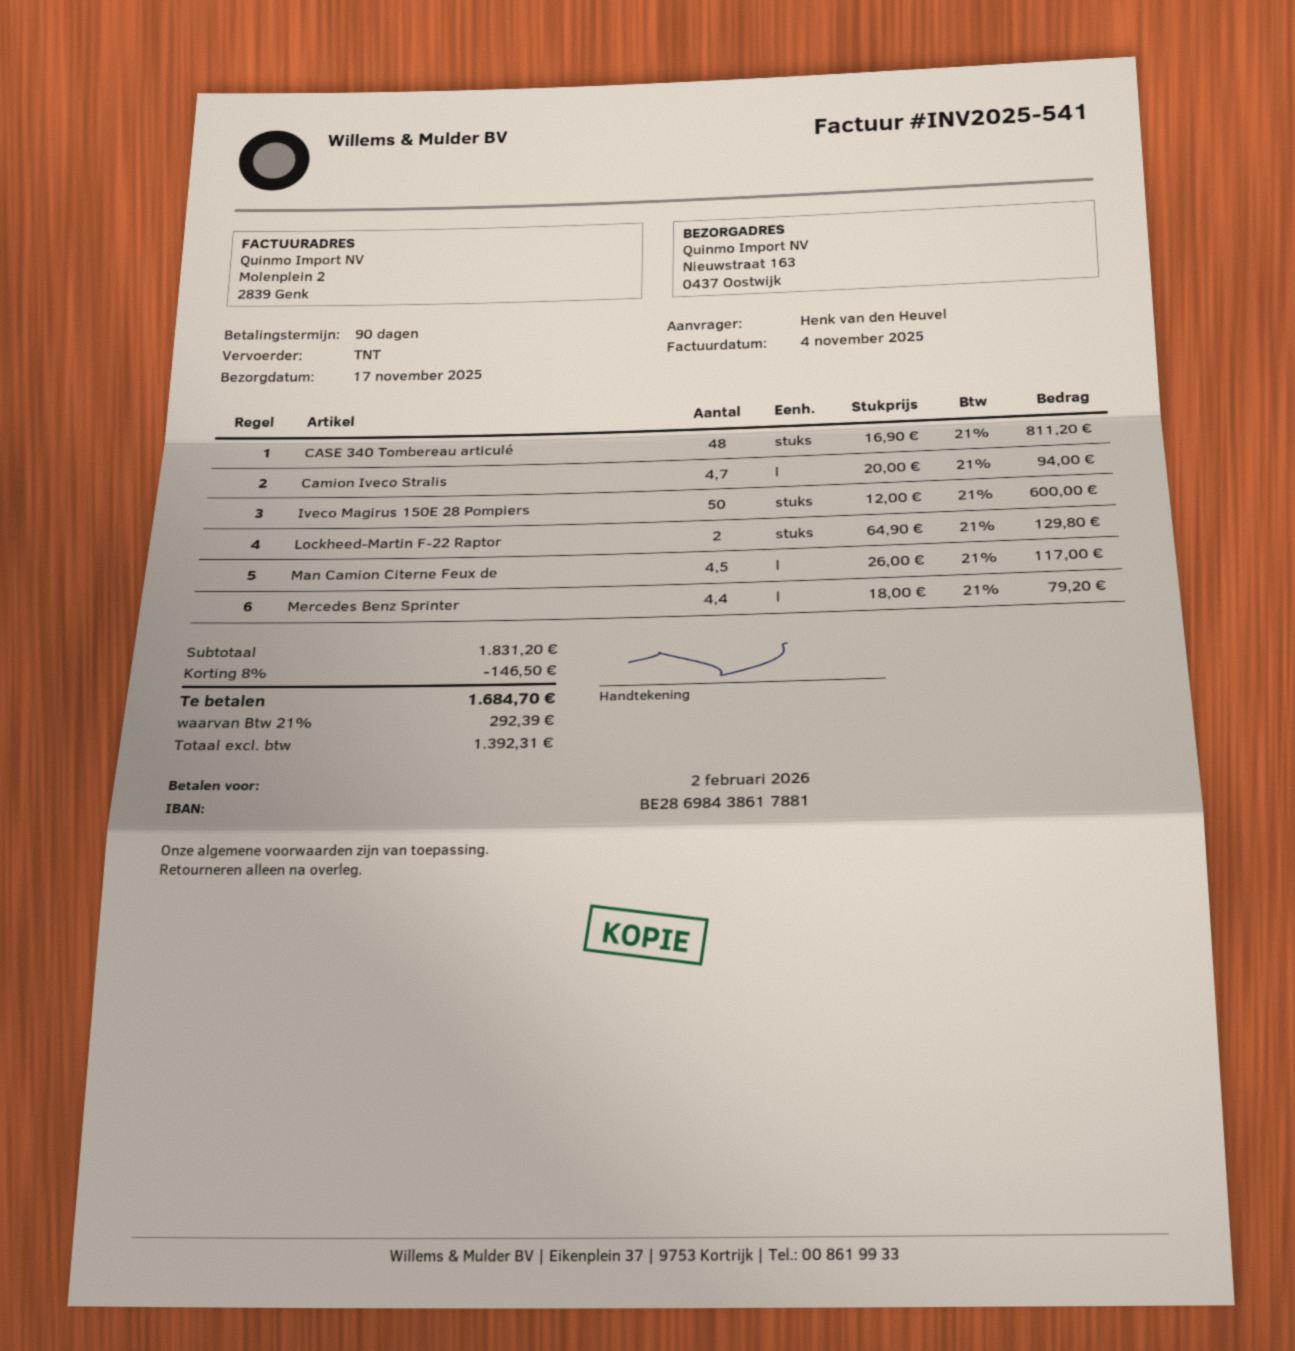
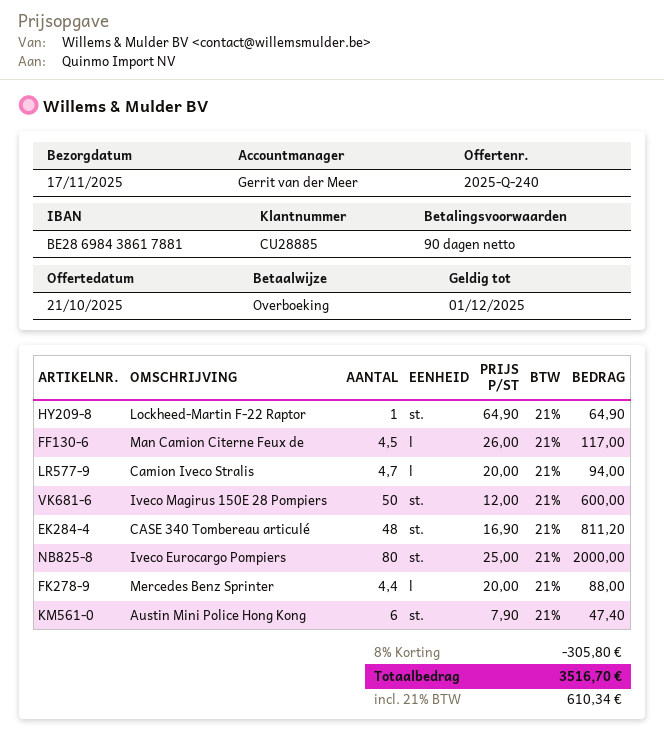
Lockheed-Martin F-22 Raptor: 2 x 64.90 = 129.80 -> 1 x 64.90 = 64.90
Mercedes Benz Sprinter: 4.4 x 18.00 = 79.20 -> 4.4 x 20.00 = 88.00
Iveco Eurocargo Pompiers: none -> 80 x 25.00 = 2000.00
Austin Mini Police Hong Kong: none -> 6 x 7.90 = 47.40
discount: 8% = 146.50 -> 8% = 305.80
tax: 21% = 292.39 -> 21% = 610.34
total: 1684.70 -> 3516.70

